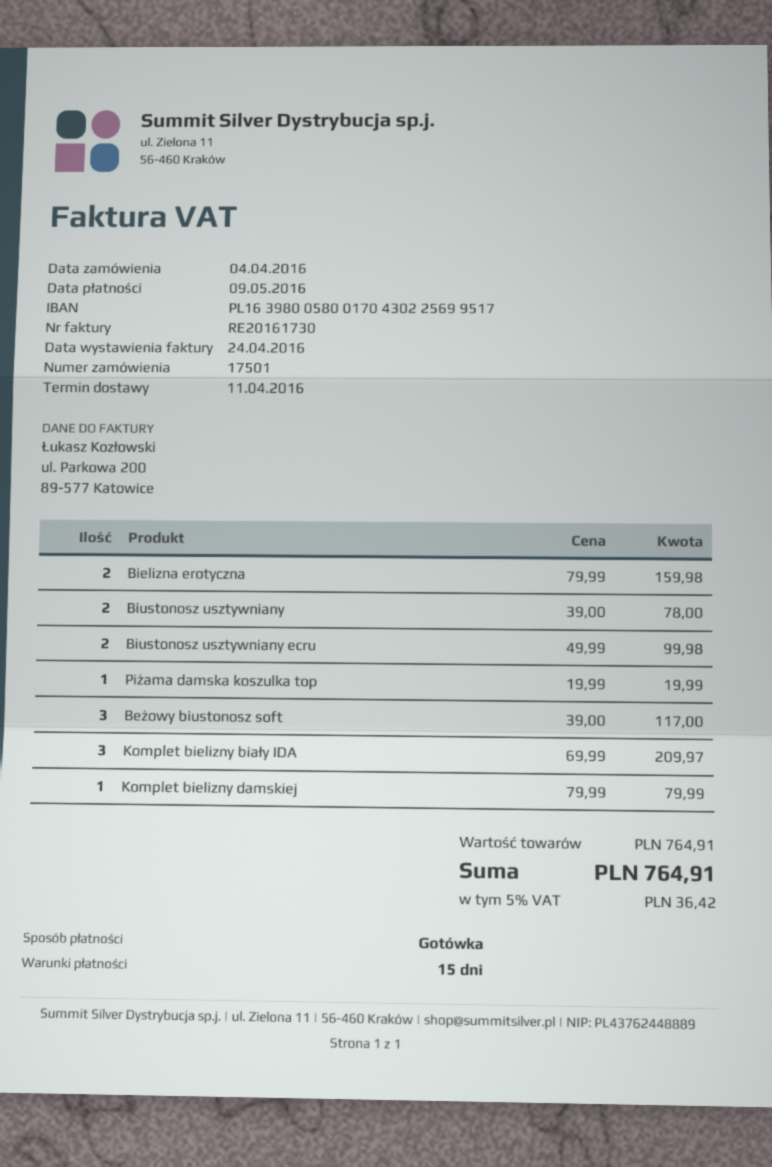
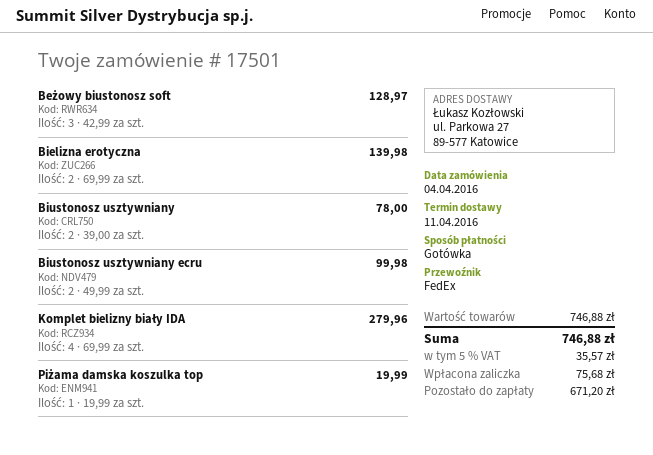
Bielizna erotyczna: 2 x 79.99 = 159.98 -> 2 x 69.99 = 139.98
Beżowy biustonosz soft: 3 x 39.00 = 117.00 -> 3 x 42.99 = 128.97
Komplet bielizny biały IDA: 3 x 69.99 = 209.97 -> 4 x 69.99 = 279.96
Komplet bielizny damskiej: 1 x 79.99 = 79.99 -> none
subtotal: 764.91 -> 746.88
tax: 5% = 36.42 -> 5% = 35.57
total: 764.91 -> 746.88

